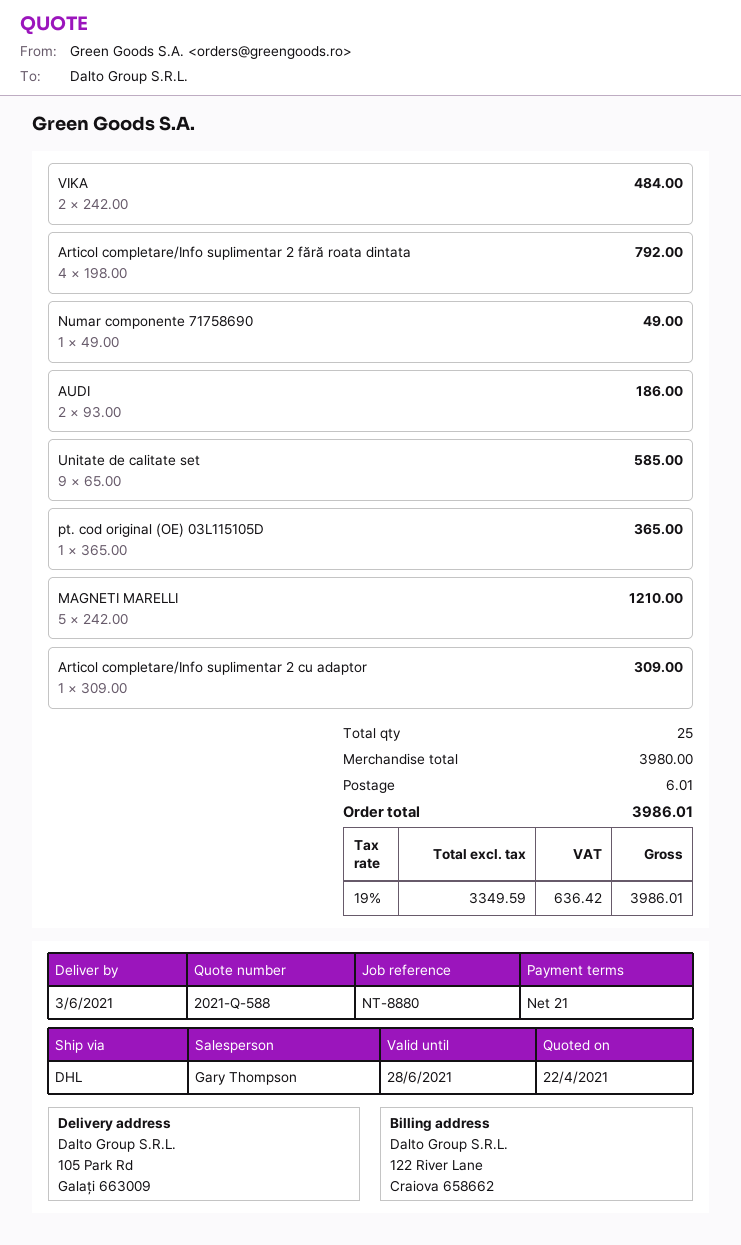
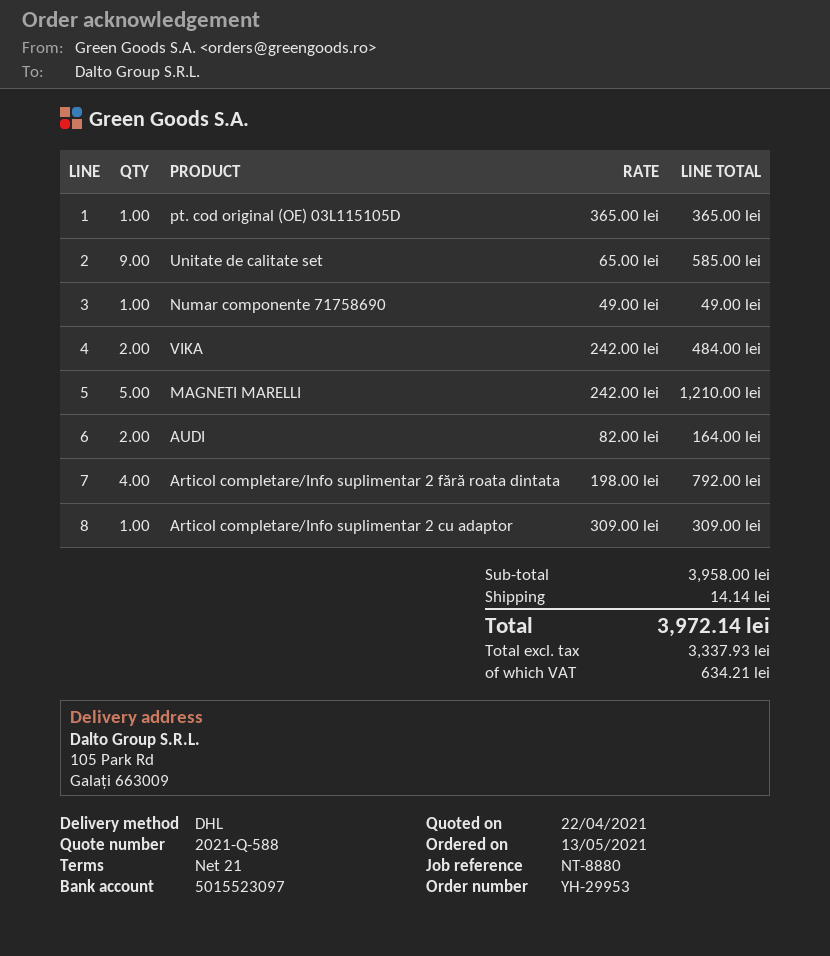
AUDI: 2 x 93.00 = 186.00 -> 2 x 82.00 = 164.00
subtotal: 3980.00 -> 3958.00
shipping: 6.01 -> 14.14
net: 3349.59 -> 3337.93
tax: 636.42 -> 634.21
total: 3986.01 -> 3972.14

